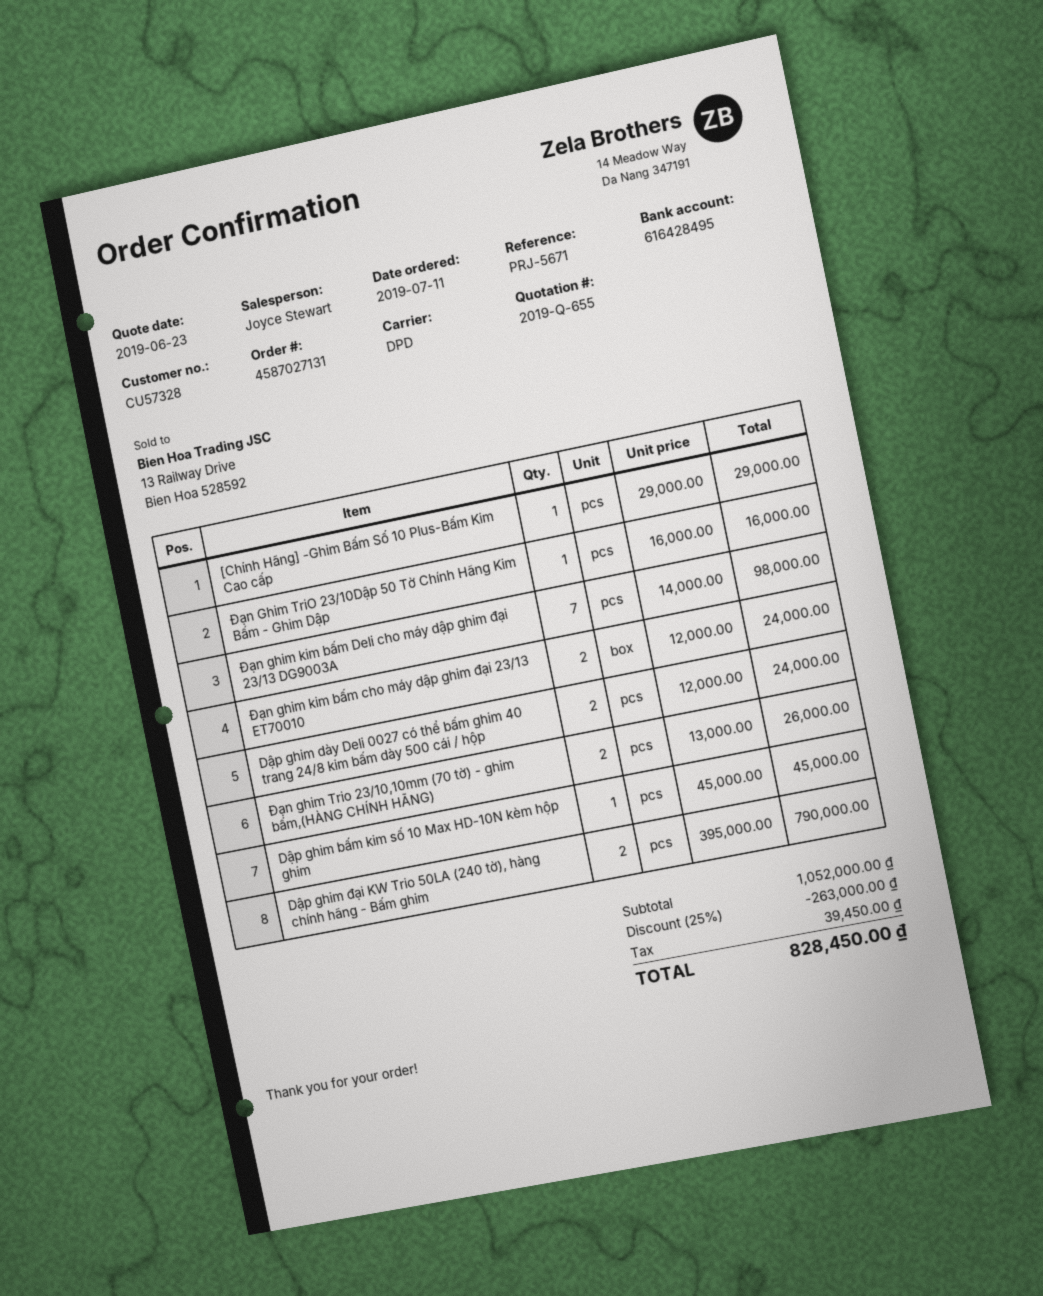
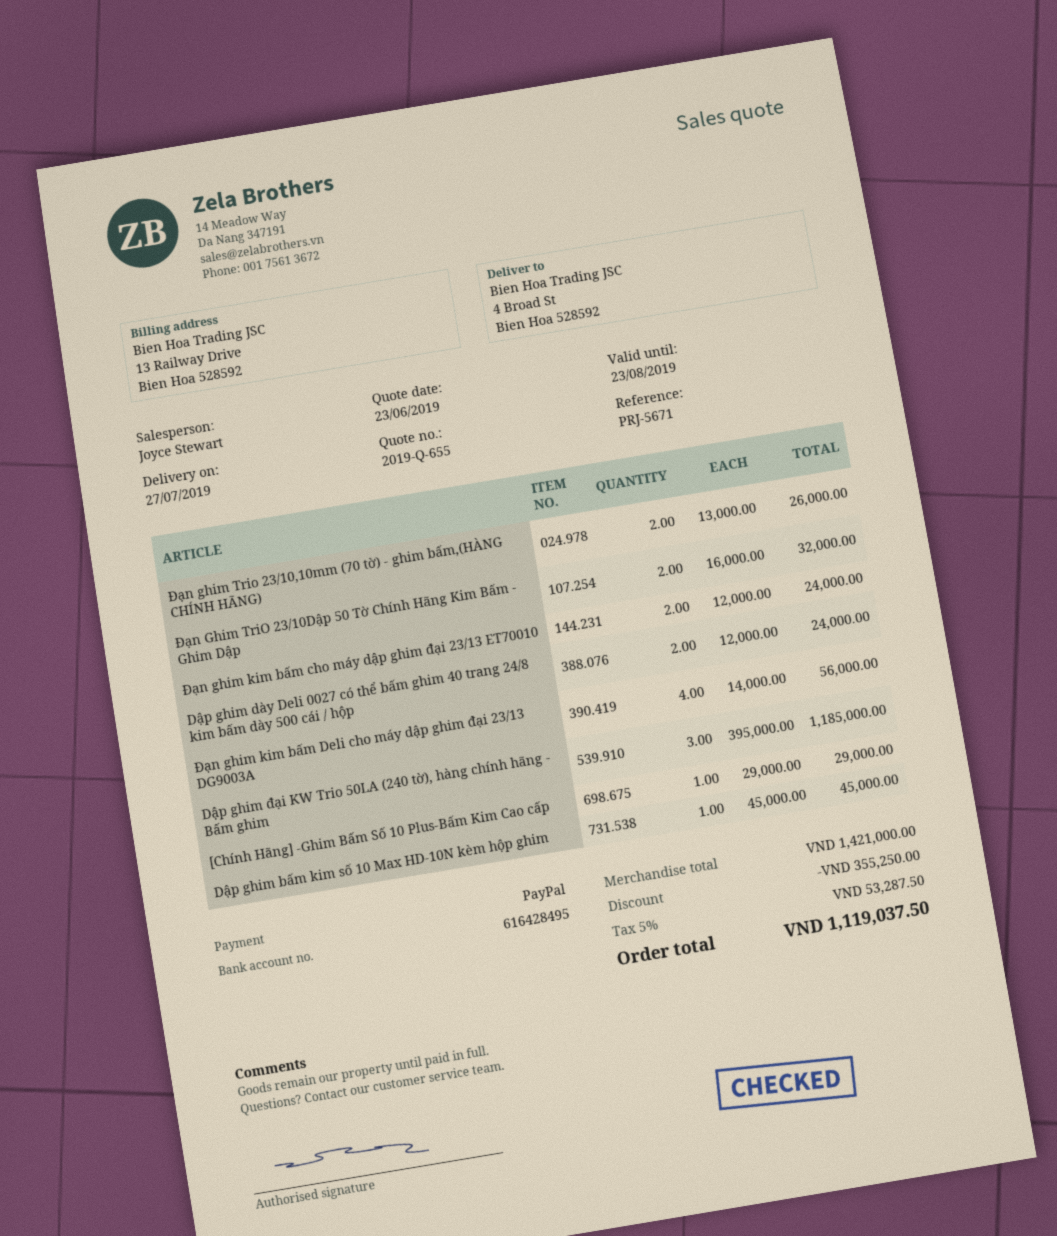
Đạn Ghim TriO 23/10Dập 50 Tờ Chính Hãng Kim Bấm - Ghim Dập: 1 x 16000.00 = 16000.00 -> 2 x 16000.00 = 32000.00
Đạn ghim kim bấm Deli cho máy dập ghim đại 23/13 DG9003A: 7 x 14000.00 = 98000.00 -> 4 x 14000.00 = 56000.00
Dập ghim đại KW Trio 50LA (240 tờ), hàng chính hãng - Bấm ghim: 2 x 395000.00 = 790000.00 -> 3 x 395000.00 = 1185000.00
subtotal: 1052000.00 -> 1421000.00
discount: 263000.00 -> 355250.00
tax: 39450.00 -> 53287.50
total: 828450.00 -> 1119037.50

